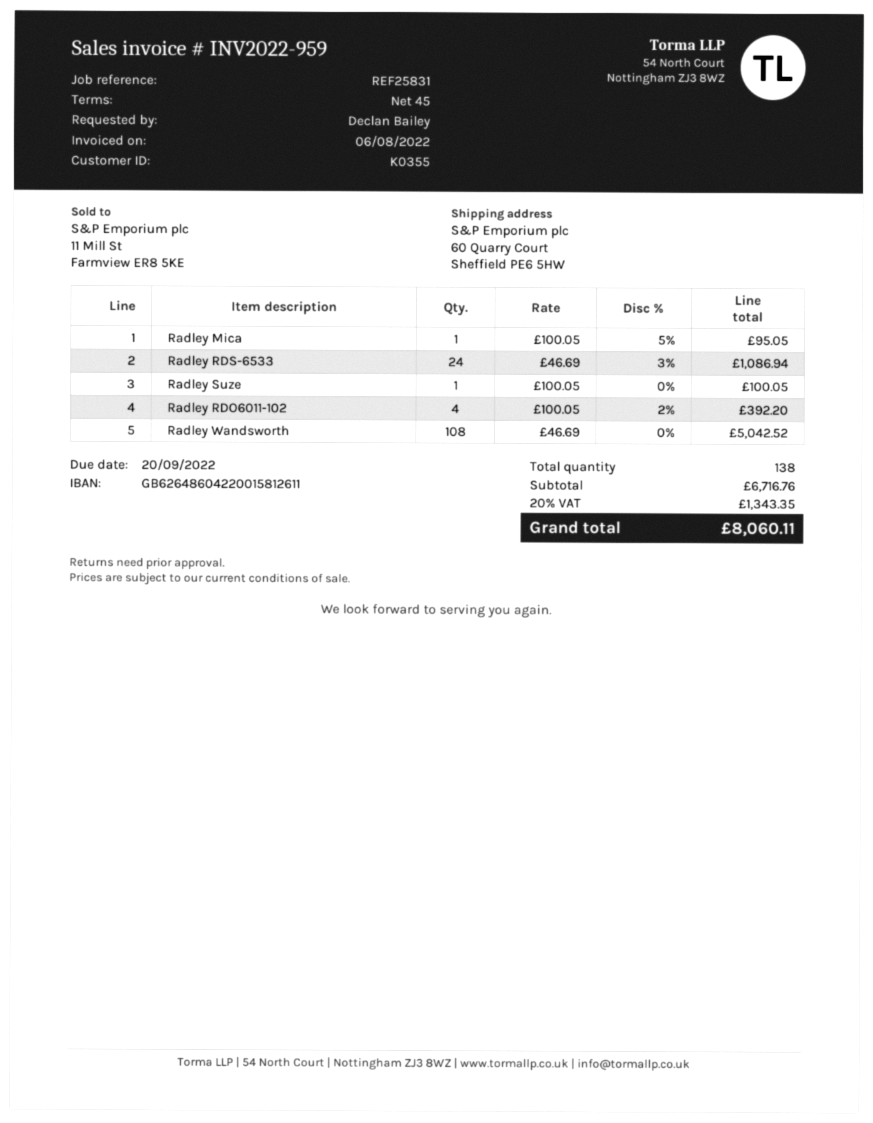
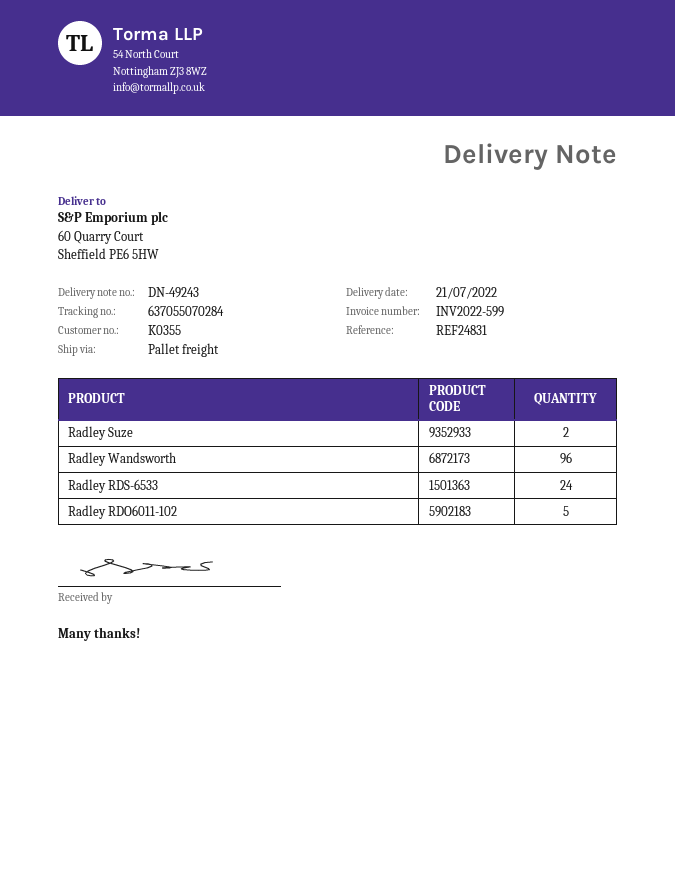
invoice number: INV2022-959 -> INV2022-599
reference: REF25831 -> REF24831
Radley Mica: 1 -> none
Radley Suze: 1 -> 2
Radley RDO6011-102: 4 -> 5
Radley Wandsworth: 108 -> 96

